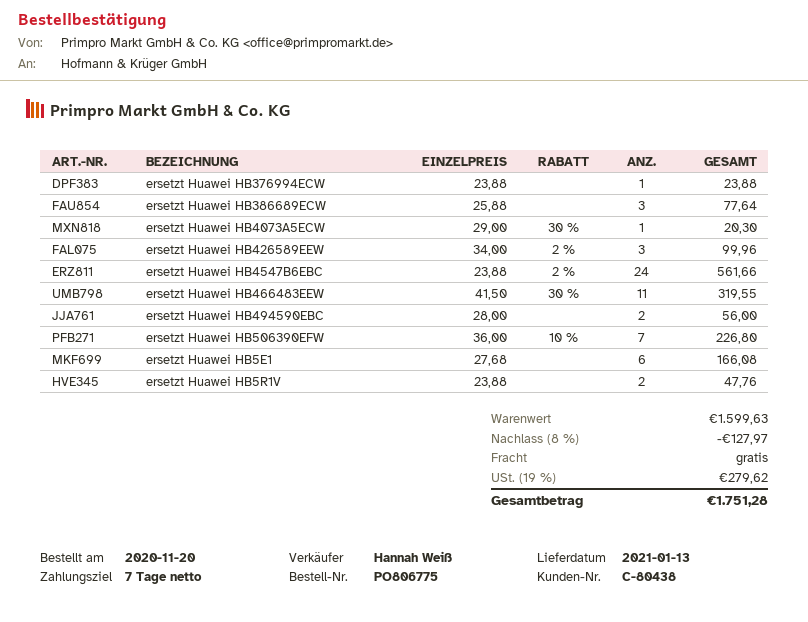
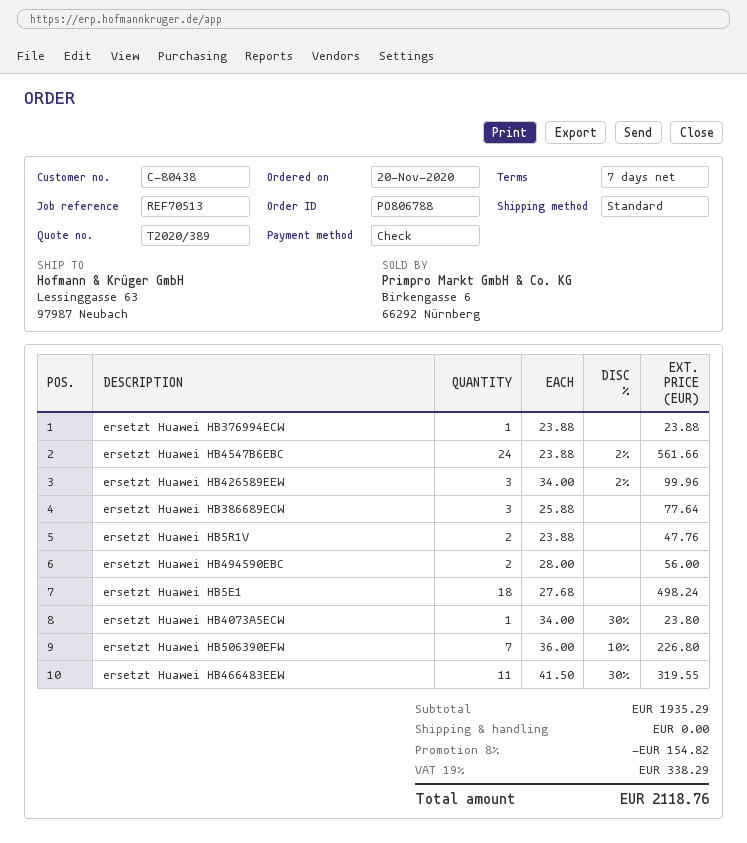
order number: PO806775 -> PO806788
ersetzt Huawei HB4073A5ECW: 1 x 29.00 - 30% = 20.30 -> 1 x 34.00 - 30% = 23.80
ersetzt Huawei HB5E1: 6 x 27.68 = 166.08 -> 18 x 27.68 = 498.24
subtotal: 1599.63 -> 1935.29
discount: 8% = 127.97 -> 8% = 154.82
tax: 19% = 279.62 -> 19% = 338.29
total: 1751.28 -> 2118.76

